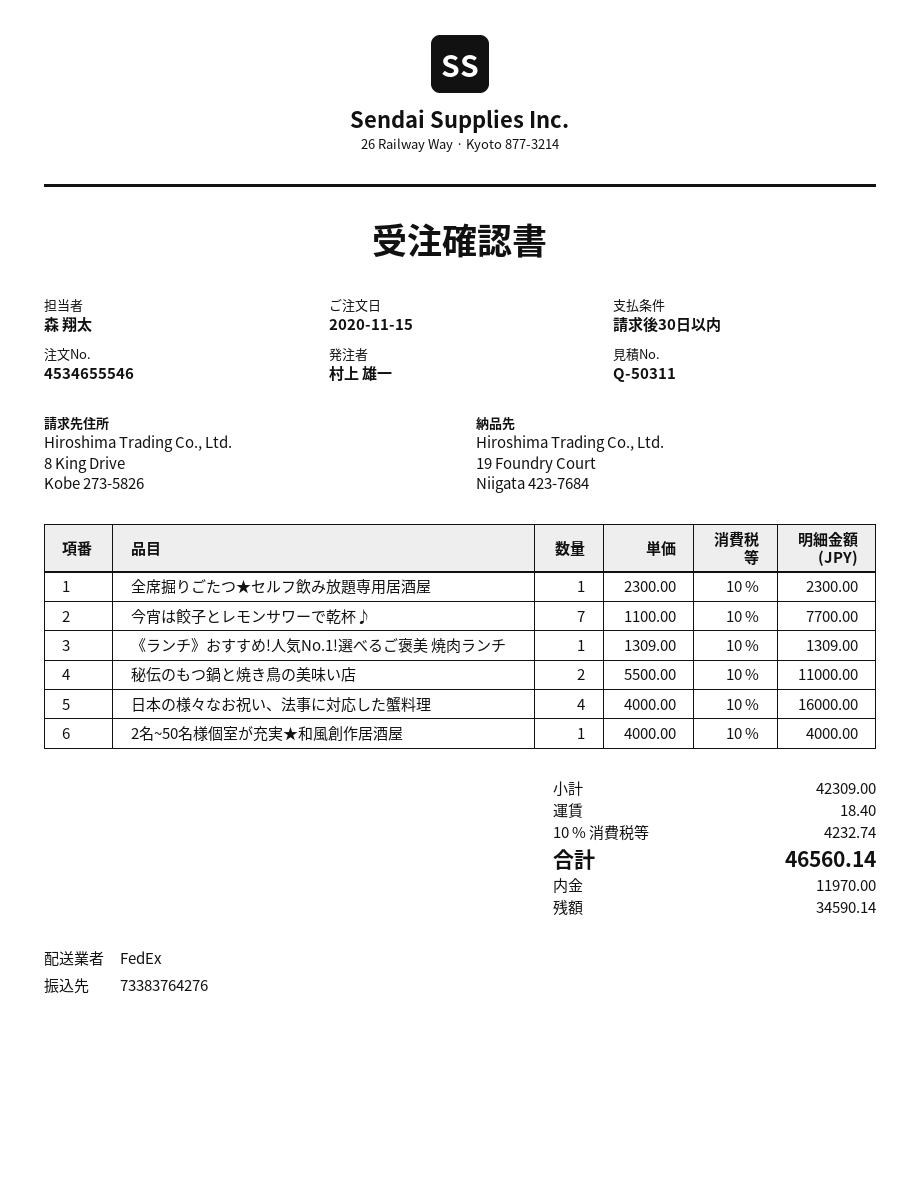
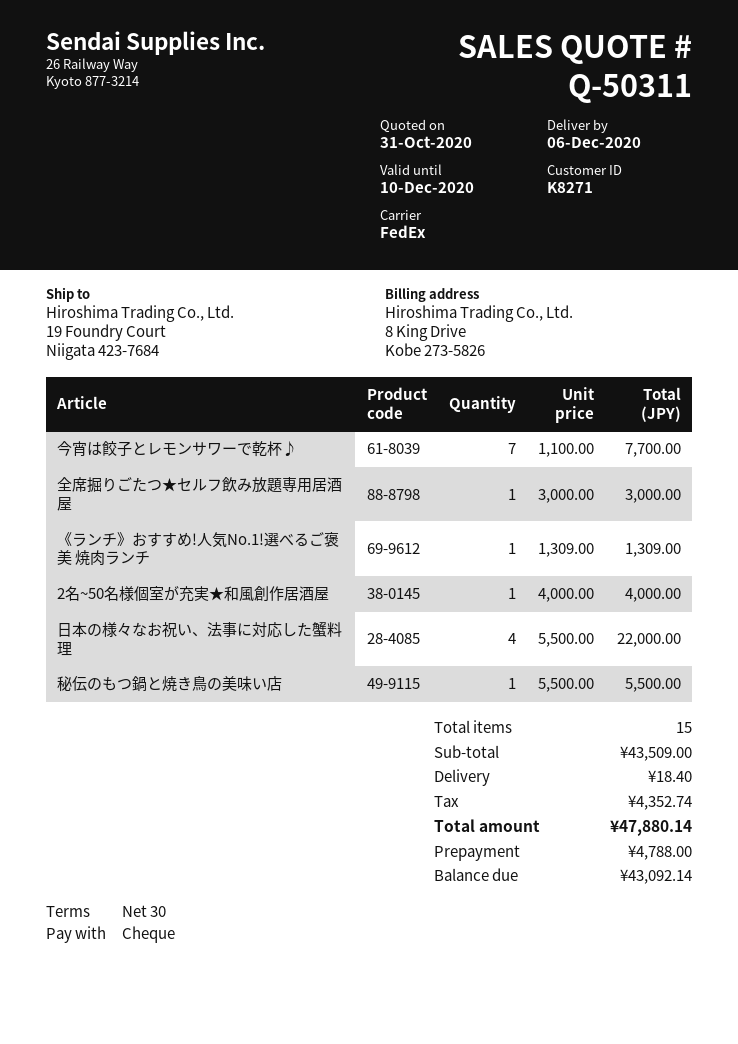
全席掘りごたつ★セルフ飲み放題専用居酒屋: 1 x 2300.00 = 2300.00 -> 1 x 3000.00 = 3000.00
秘伝のもつ鍋と焼き鳥の美味い店: 2 x 5500.00 = 11000.00 -> 1 x 5500.00 = 5500.00
日本の様々なお祝い、法事に対応した蟹料理: 4 x 4000.00 = 16000.00 -> 4 x 5500.00 = 22000.00
subtotal: 42309.00 -> 43509.00
tax: 4232.74 -> 4352.74
total: 46560.14 -> 47880.14
deposit: 11970.00 -> 4788.00
balance: 34590.14 -> 43092.14

